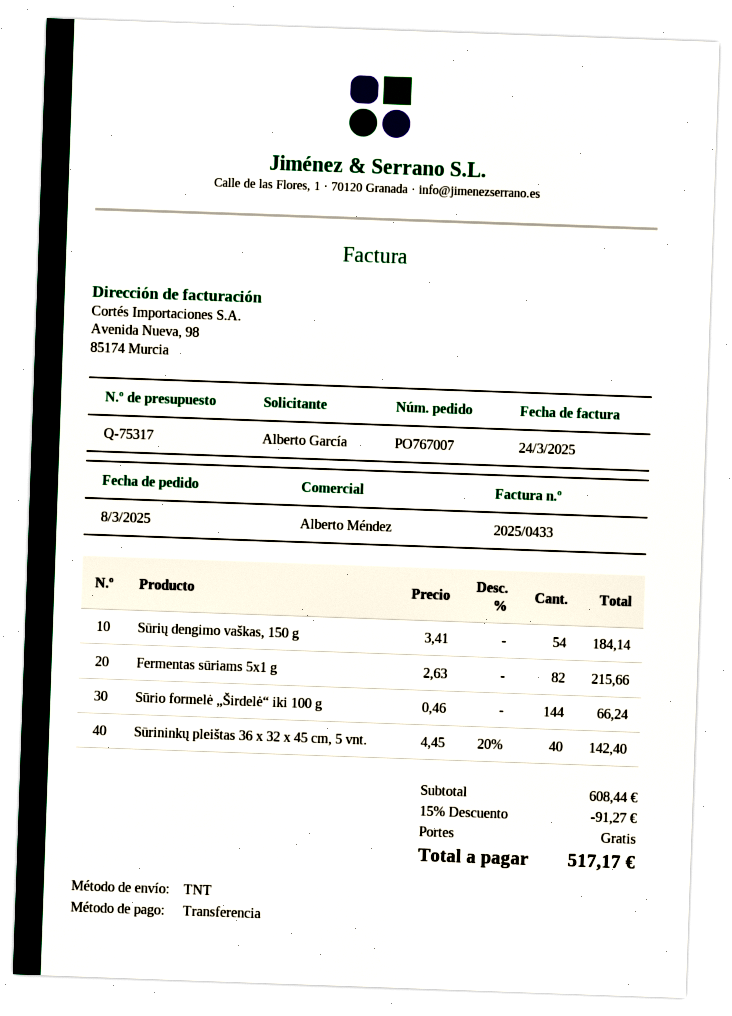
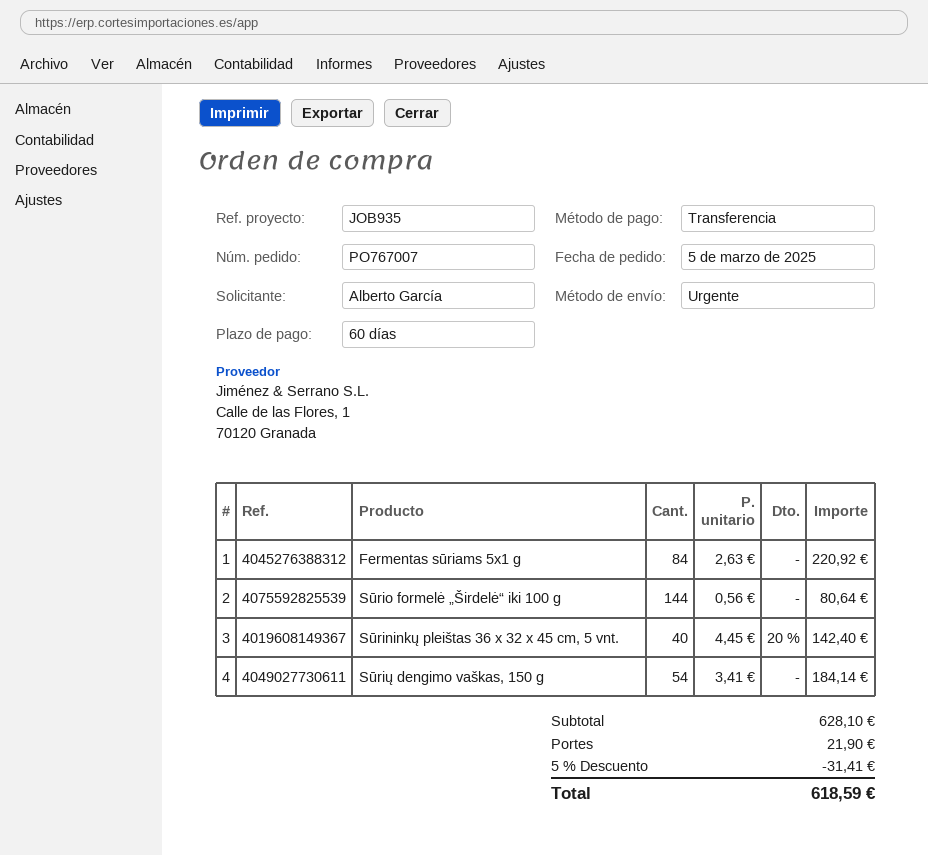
order date: 2025-03-08 -> 2025-03-05
shipping method: TNT -> express
Fermentas sūriams 5x1 g: 82 x 2.63 = 215.66 -> 84 x 2.63 = 220.92
Sūrio formelė „Širdelė“ iki 100 g: 144 x 0.46 = 66.24 -> 144 x 0.56 = 80.64
subtotal: 608.44 -> 628.10
discount: 15% = 91.27 -> 5% = 31.41
shipping: 0.00 -> 21.90
total: 517.17 -> 618.59

